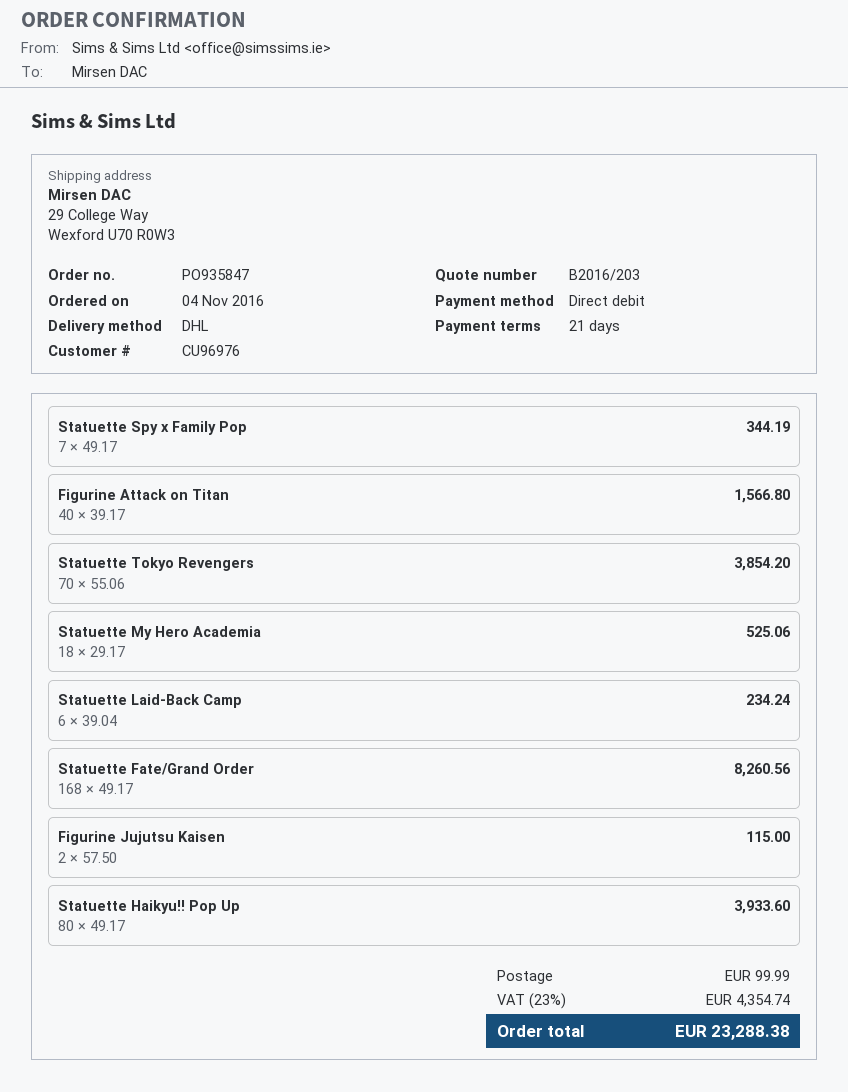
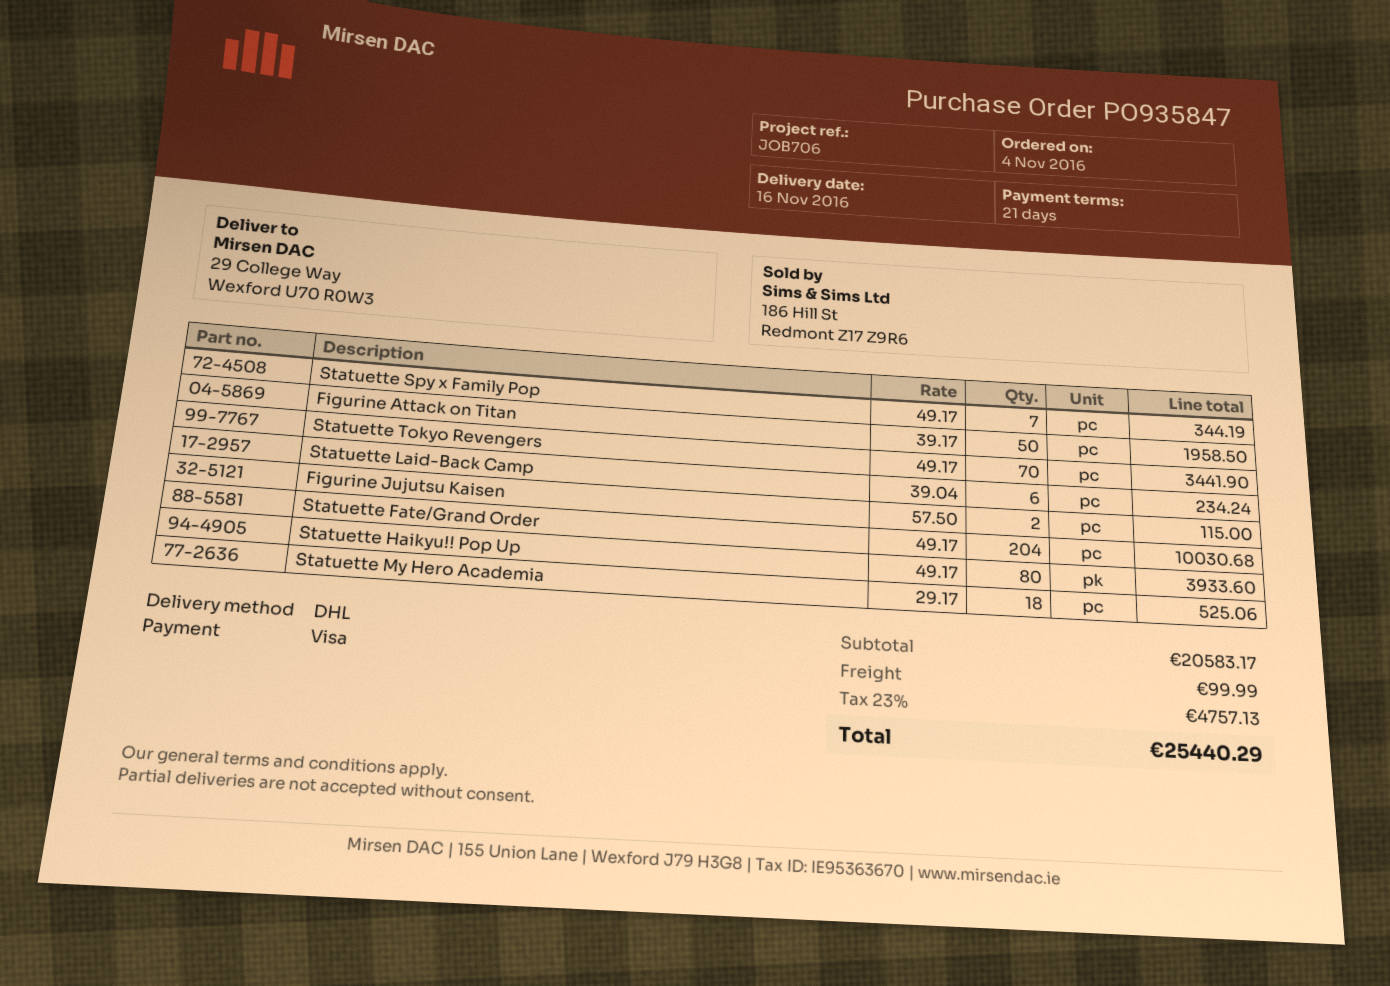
payment method: direct debit -> Visa
Figurine Attack on Titan: 40 x 39.17 = 1566.80 -> 50 x 39.17 = 1958.50
Statuette Tokyo Revengers: 70 x 55.06 = 3854.20 -> 70 x 49.17 = 3441.90
Statuette Fate/Grand Order: 168 x 49.17 = 8260.56 -> 204 x 49.17 = 10030.68
tax: 23% = 4354.74 -> 23% = 4757.13
total: 23288.38 -> 25440.29

